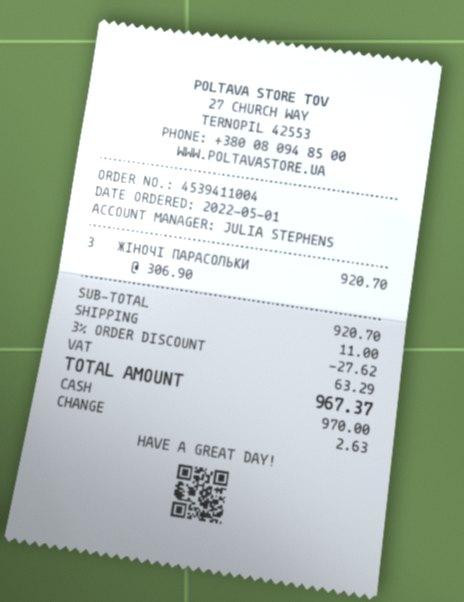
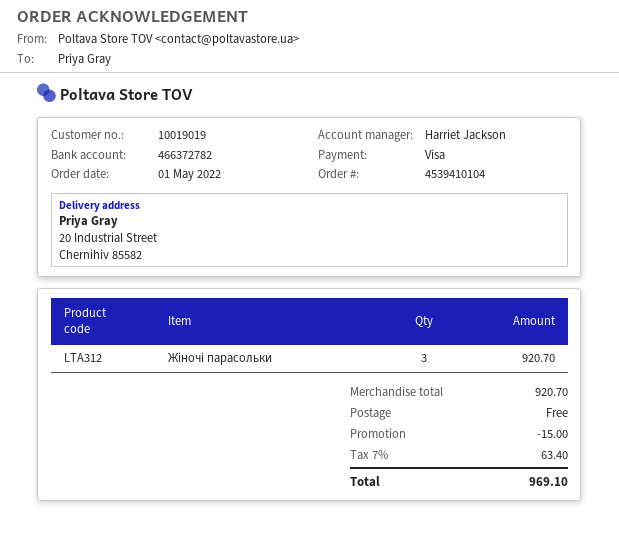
order number: 4539411004 -> 4539410104
sales rep: JULIA STEPHENS -> Harriet Jackson
payment method: cash -> Visa
discount: 27.62 -> 15.00
shipping: 11.00 -> 0.00
tax: 63.29 -> 63.40
total: 967.37 -> 969.10

